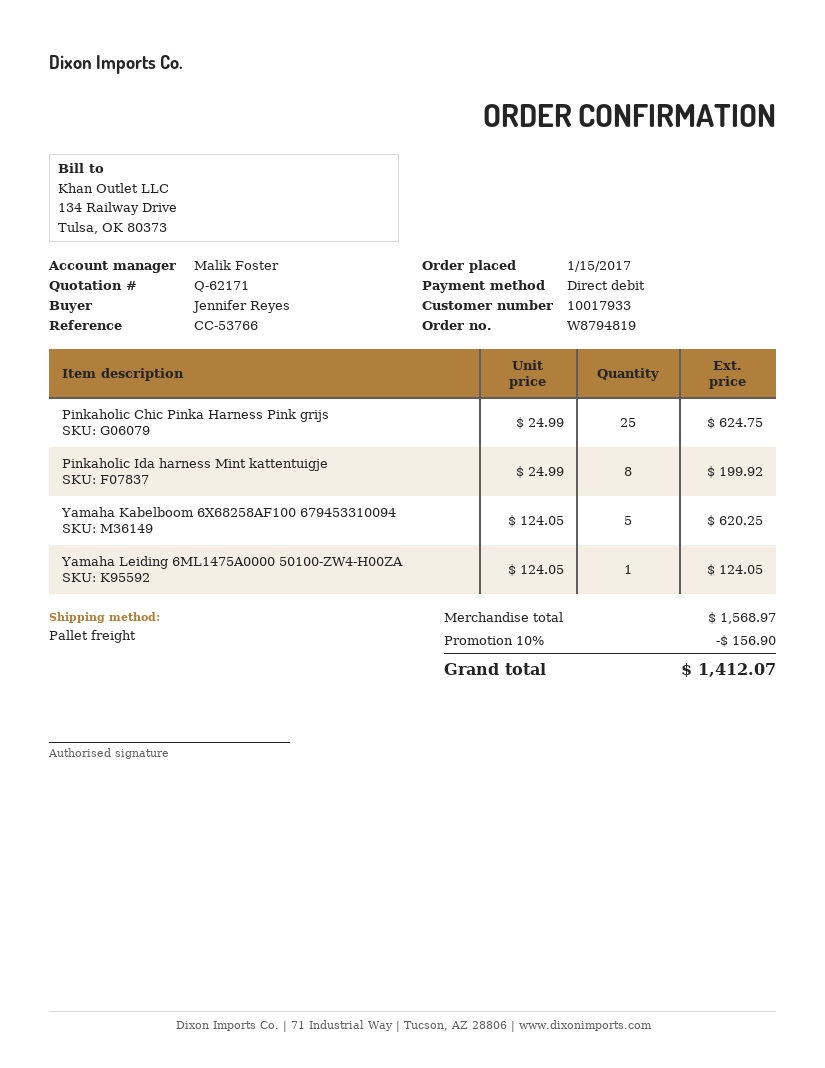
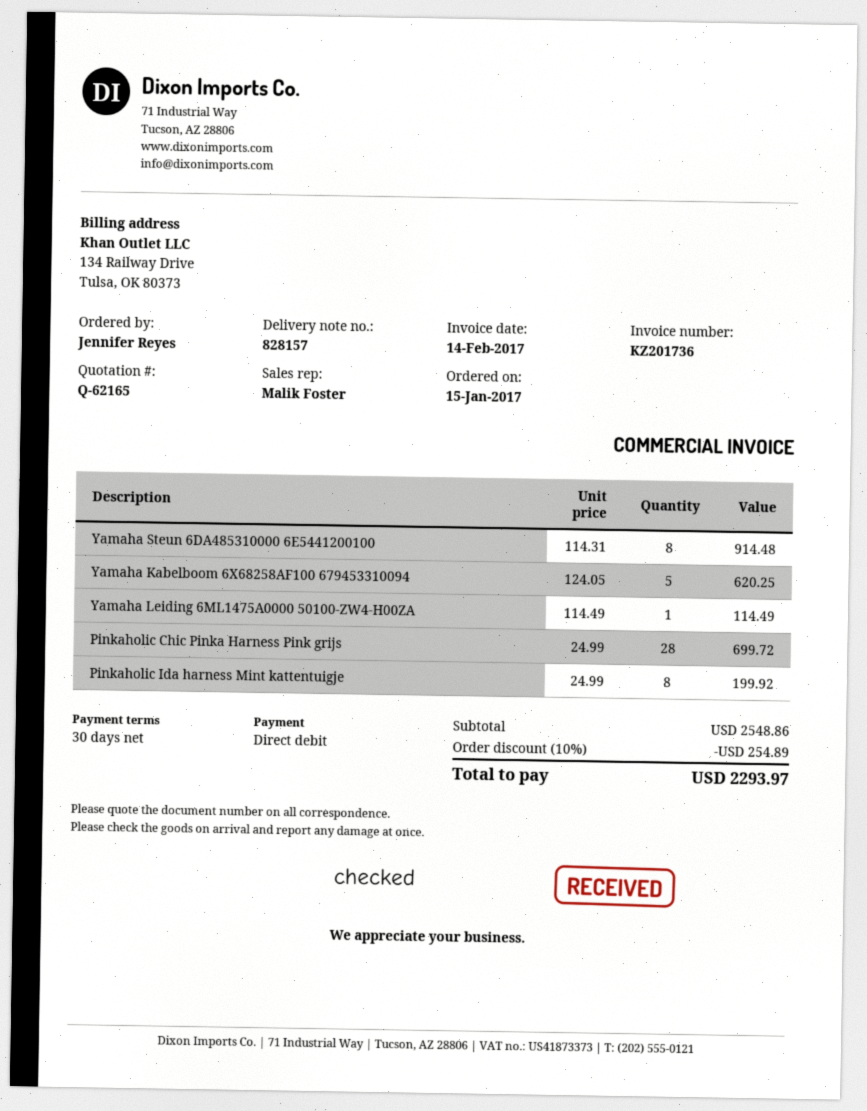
quote number: Q-62171 -> Q-62165
Pinkaholic Chic Pinka Harness Pink grijs: 25 x 24.99 = 624.75 -> 28 x 24.99 = 699.72
Yamaha Leiding 6ML1475A0000 50100-ZW4-H00ZA: 1 x 124.05 = 124.05 -> 1 x 114.49 = 114.49
Yamaha Steun 6DA485310000 6E5441200100: none -> 8 x 114.31 = 914.48
subtotal: 1568.97 -> 2548.86
discount: 10% = 156.90 -> 10% = 254.89
total: 1412.07 -> 2293.97

